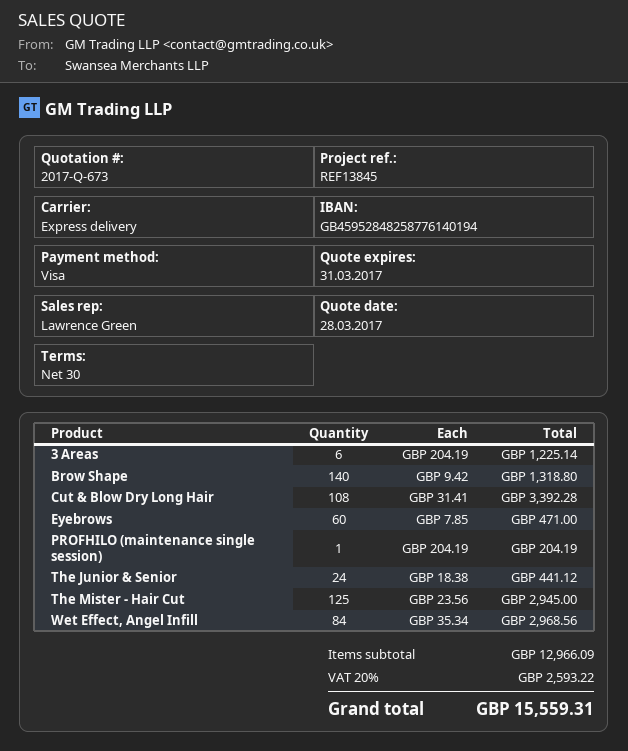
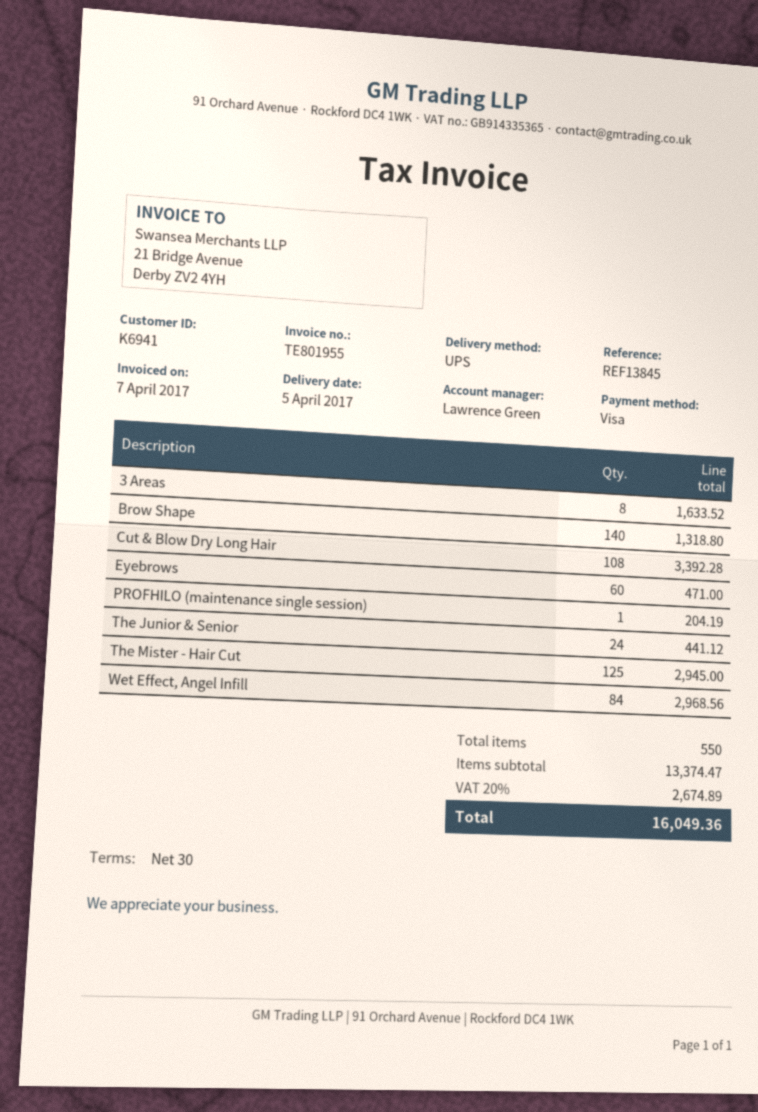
shipping method: express -> UPS
3 Areas: 6 for 1225.14 -> 8 for 1633.52
subtotal: 12966.09 -> 13374.47
tax: 20% = 2593.22 -> 20% = 2674.89
total: 15559.31 -> 16049.36

